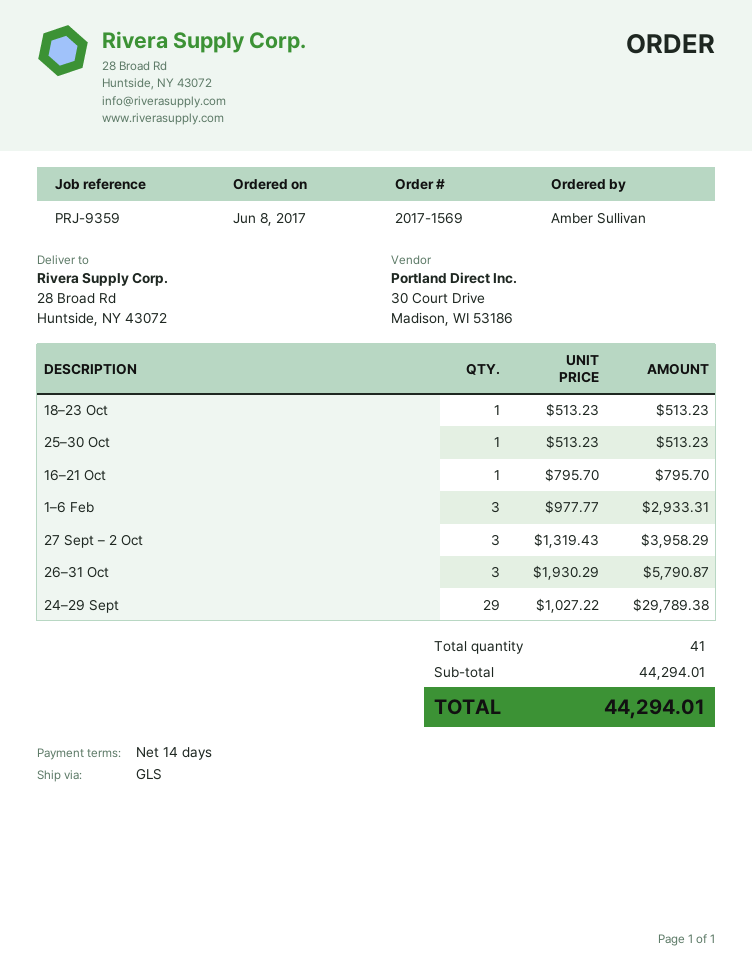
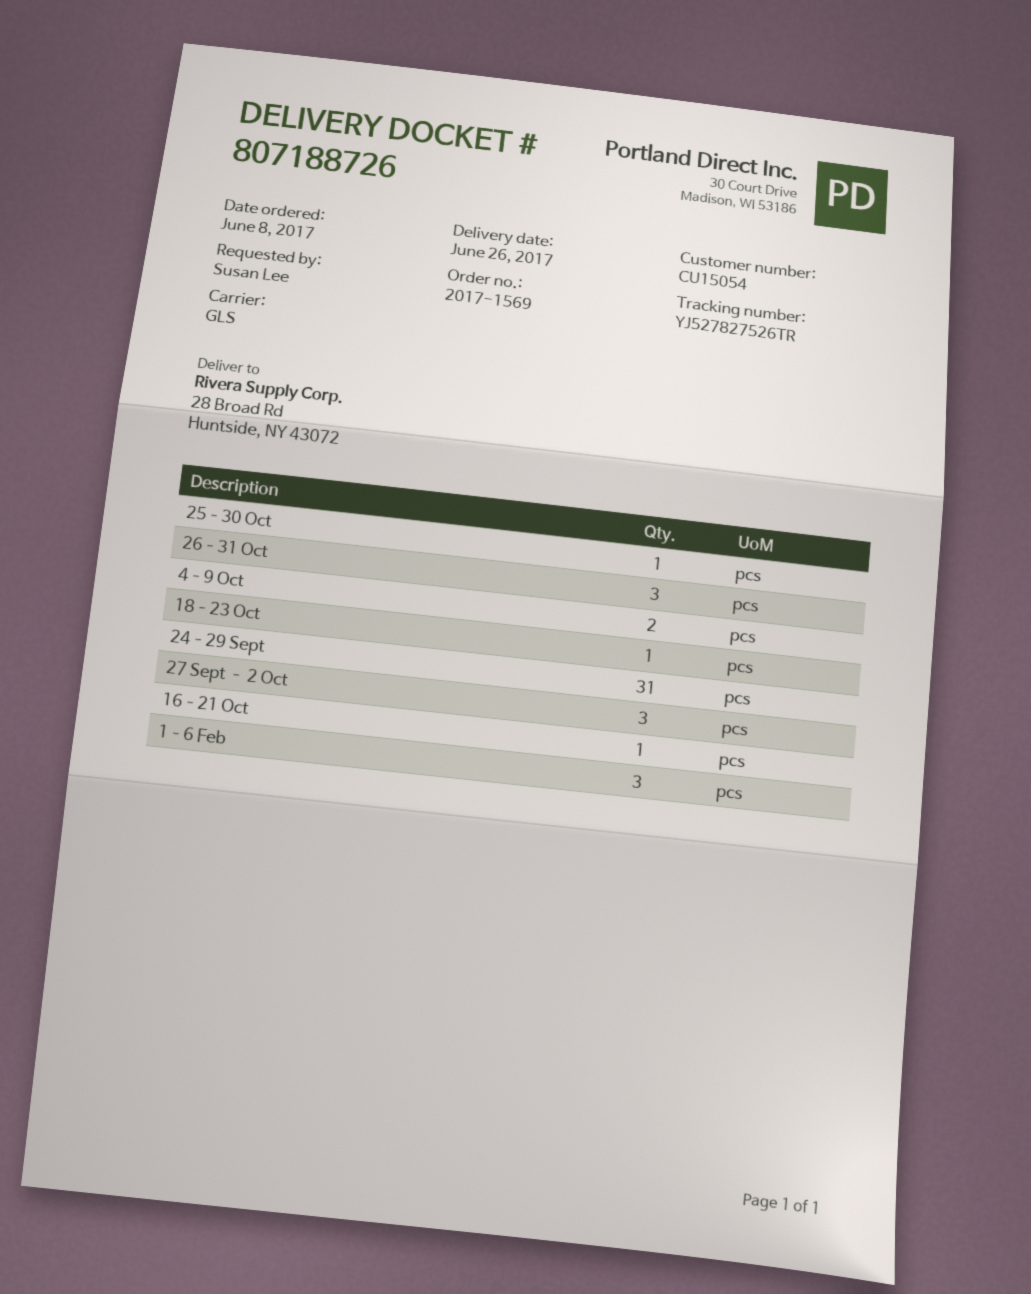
ordered by: Amber Sullivan -> Susan Lee
24–29 Sept: 29 -> 31
4–9 Oct: none -> 2

